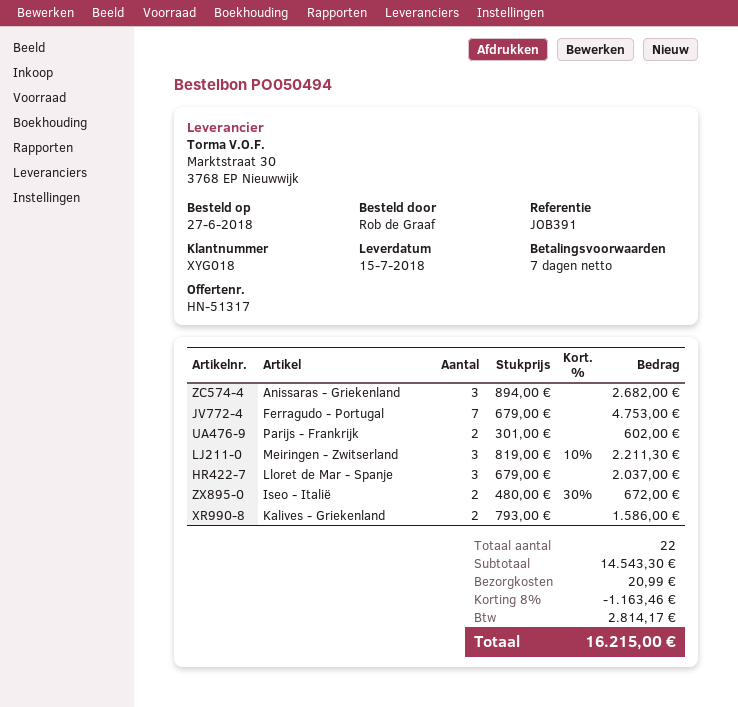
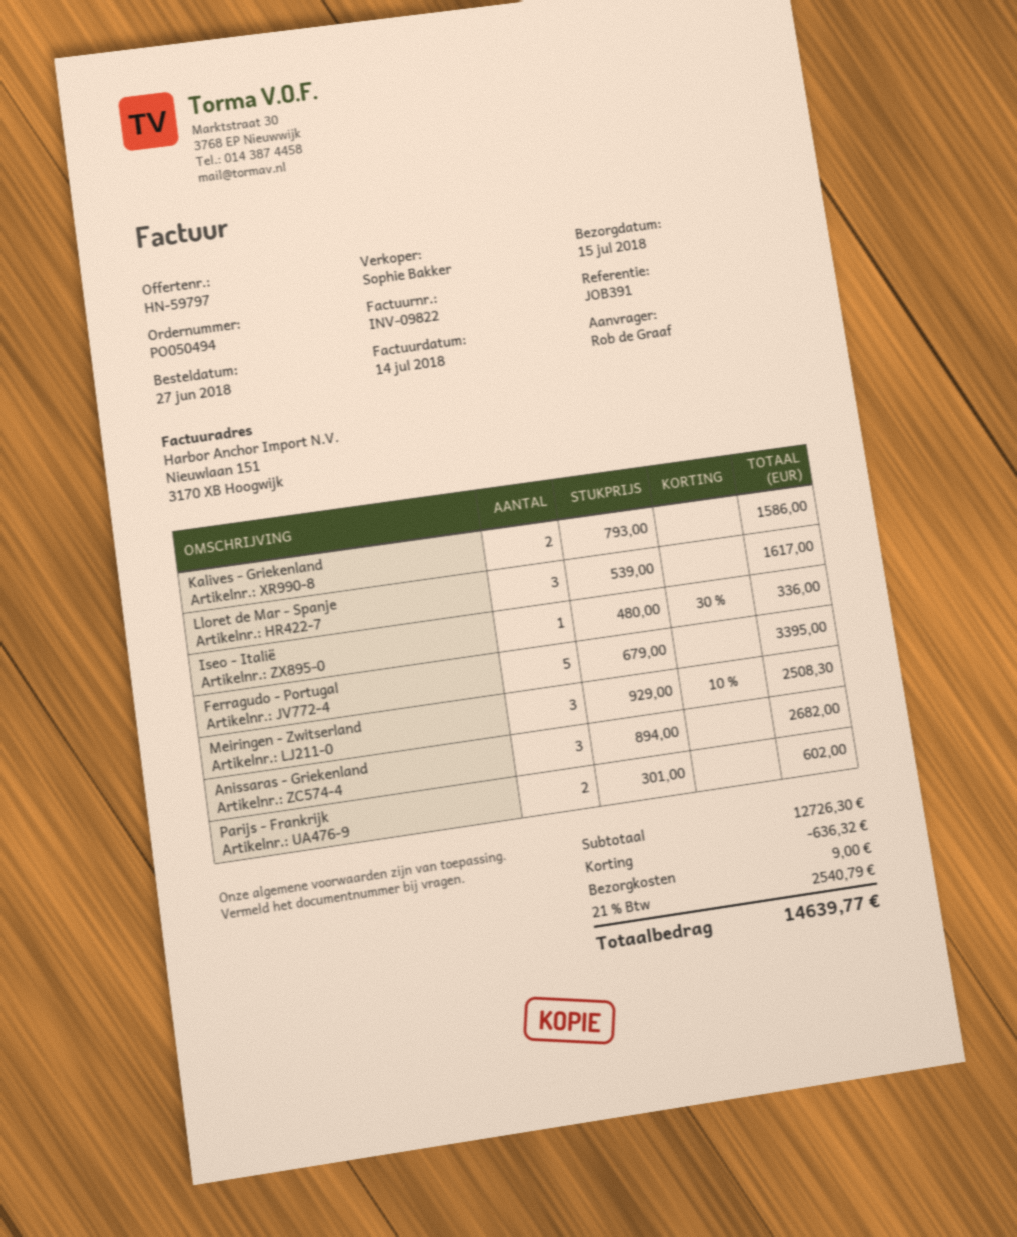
quote number: HN-51317 -> HN-59797
Ferragudo - Portugal: 7 x 679.00 = 4753.00 -> 5 x 679.00 = 3395.00
Meiringen - Zwitserland: 3 x 819.00 - 10% = 2211.30 -> 3 x 929.00 - 10% = 2508.30
Lloret de Mar - Spanje: 3 x 679.00 = 2037.00 -> 3 x 539.00 = 1617.00
Iseo - Italië: 2 x 480.00 - 30% = 672.00 -> 1 x 480.00 - 30% = 336.00
subtotal: 14543.30 -> 12726.30
discount: 1163.46 -> 636.32
shipping: 20.99 -> 9.00
tax: 2814.17 -> 2540.79
total: 16215.00 -> 14639.77

